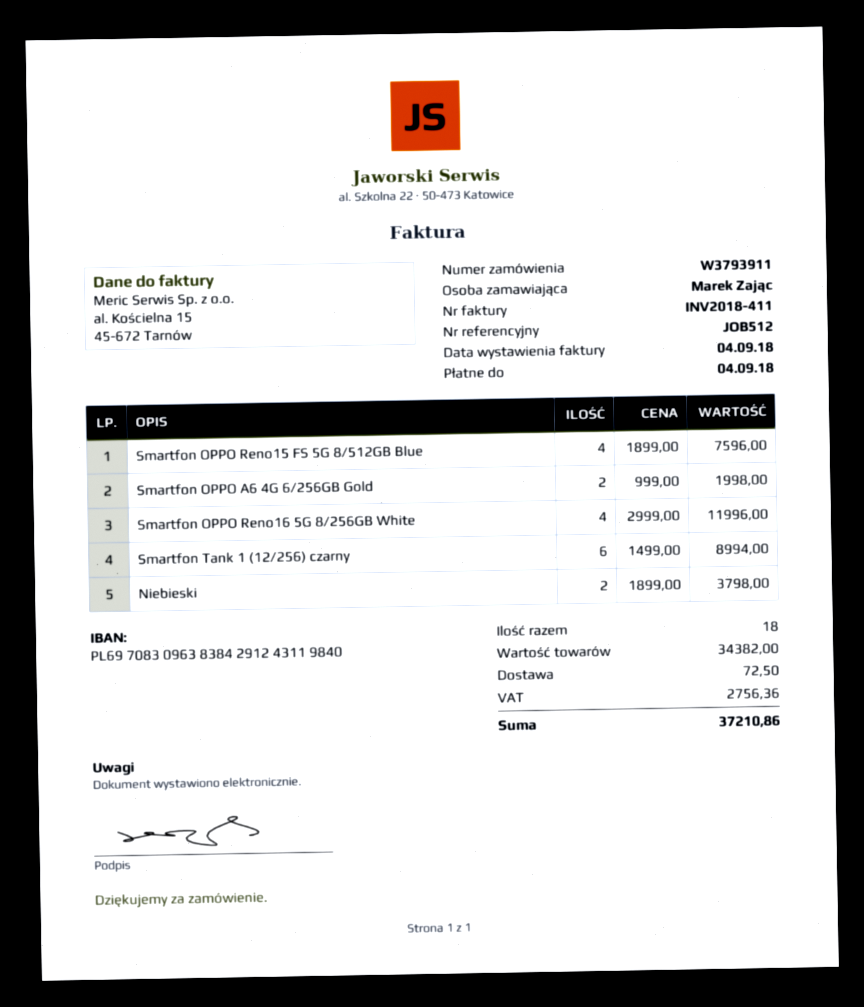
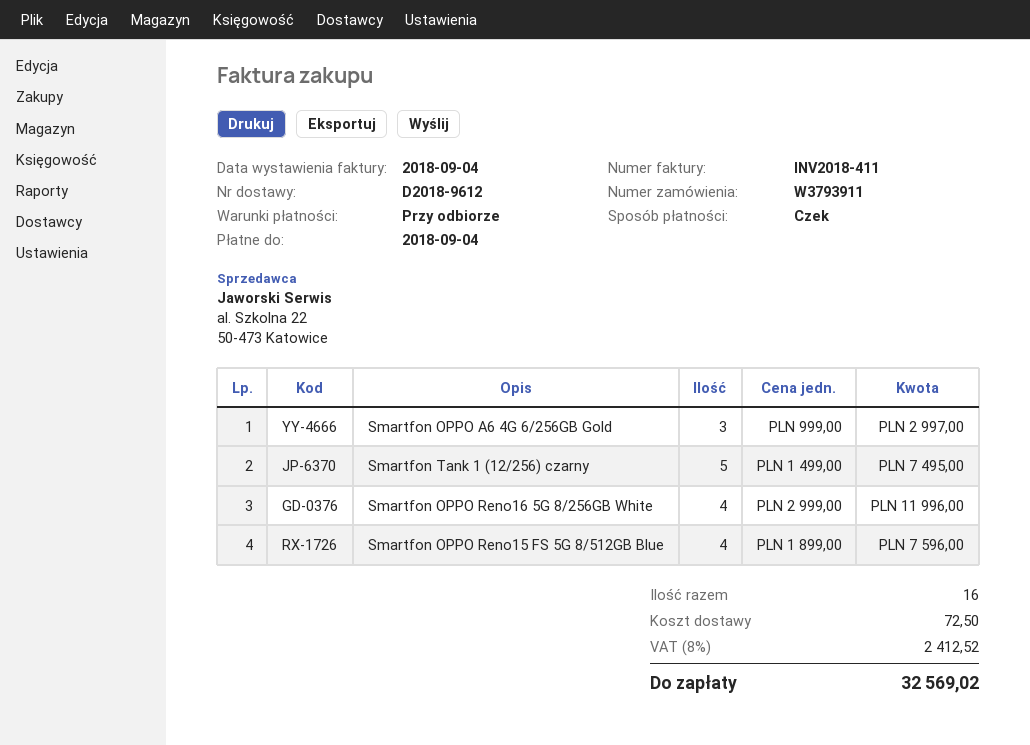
Smartfon OPPO A6 4G 6/256GB Gold: 2 x 999.00 = 1998.00 -> 3 x 999.00 = 2997.00
Smartfon Tank 1 (12/256) czarny: 6 x 1499.00 = 8994.00 -> 5 x 1499.00 = 7495.00
Niebieski: 2 x 1899.00 = 3798.00 -> none
total quantity: 18 -> 16
tax: 2756.36 -> 2412.52
total: 37210.86 -> 32569.02

